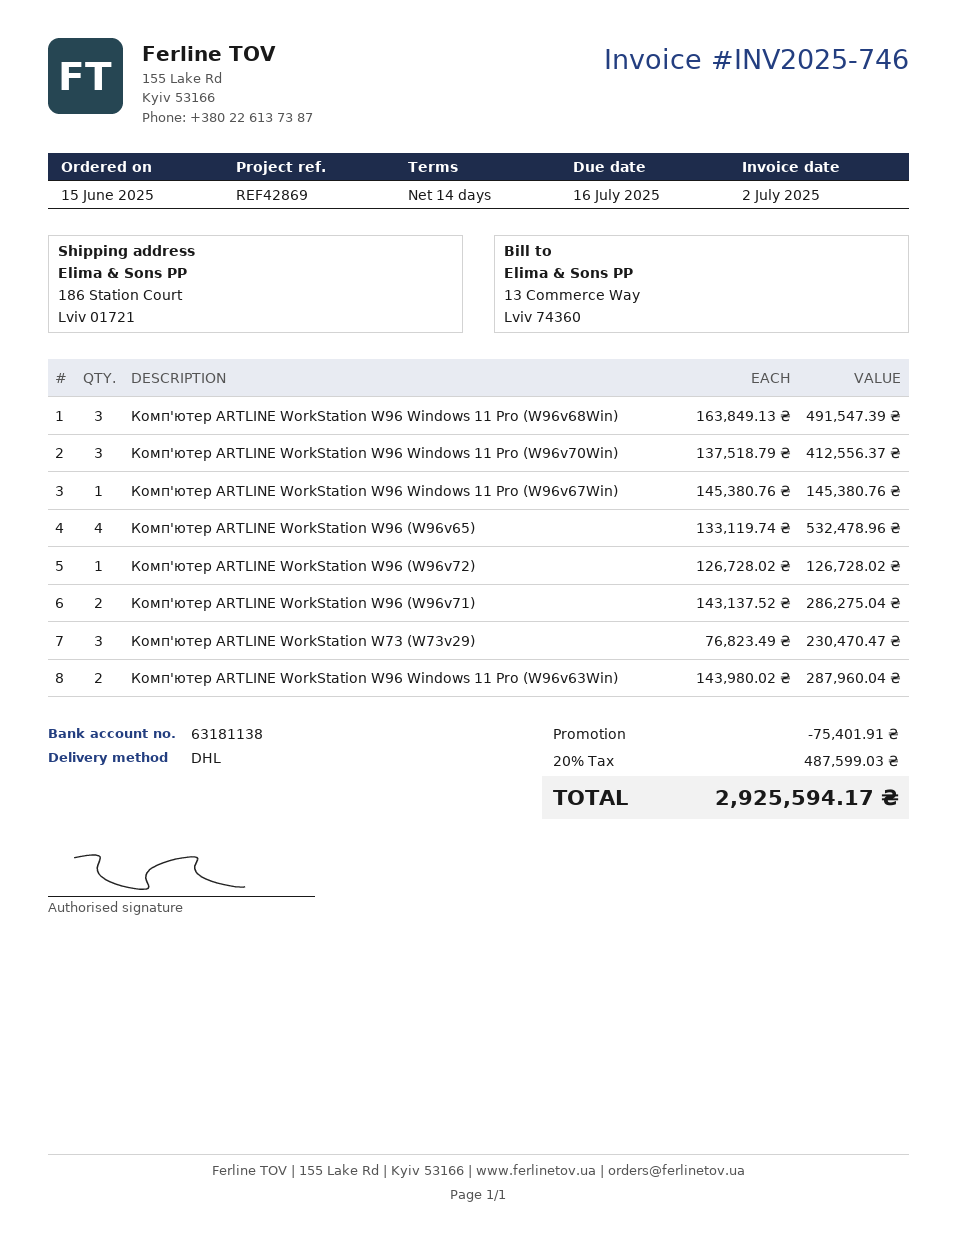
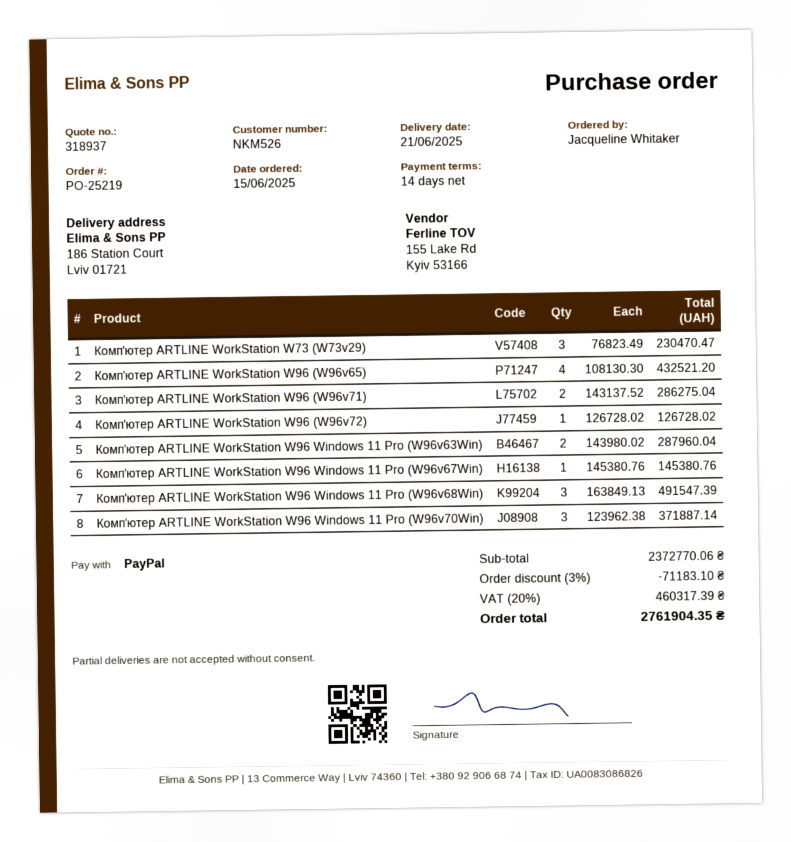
Комп'ютер ARTLINE WorkStation W96 Windows 11 Pro (W96v70Win): 3 x 137518.79 = 412556.37 -> 3 x 123962.38 = 371887.14
Комп'ютер ARTLINE WorkStation W96 (W96v65): 4 x 133119.74 = 532478.96 -> 4 x 108130.30 = 432521.20
discount: 75401.91 -> 71183.10
tax: 20% = 487599.03 -> 20% = 460317.39
total: 2925594.17 -> 2761904.35

